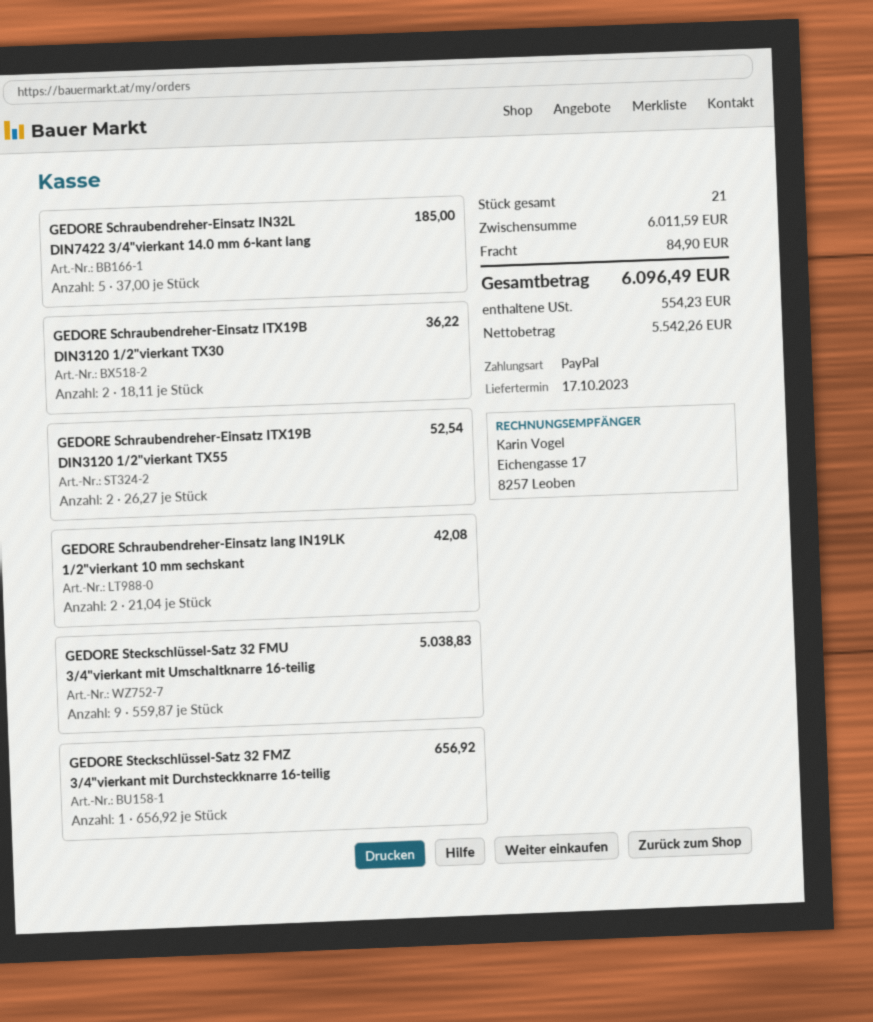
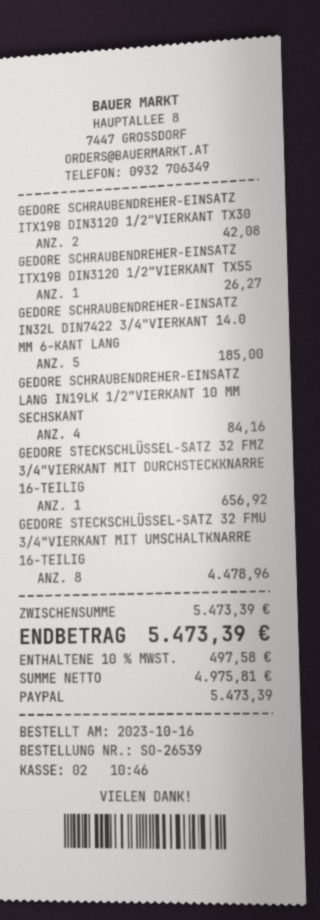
GEDORE Schraubendreher-Einsatz ITX19B DIN3120 1/2"vierkant TX30: 2 for 36.22 -> 2 for 42.08
GEDORE Schraubendreher-Einsatz ITX19B DIN3120 1/2"vierkant TX55: 2 for 52.54 -> 1 for 26.27
GEDORE Schraubendreher-Einsatz lang IN19LK 1/2"vierkant 10 mm sechskant: 2 for 42.08 -> 4 for 84.16
GEDORE Steckschlüssel-Satz 32 FMU 3/4"vierkant mit Umschaltknarre 16-teilig: 9 for 5038.83 -> 8 for 4478.96
subtotal: 6011.59 -> 5473.39
shipping: 84.90 -> none
net: 5542.26 -> 4975.81
tax: 554.23 -> 497.58
total: 6096.49 -> 5473.39

